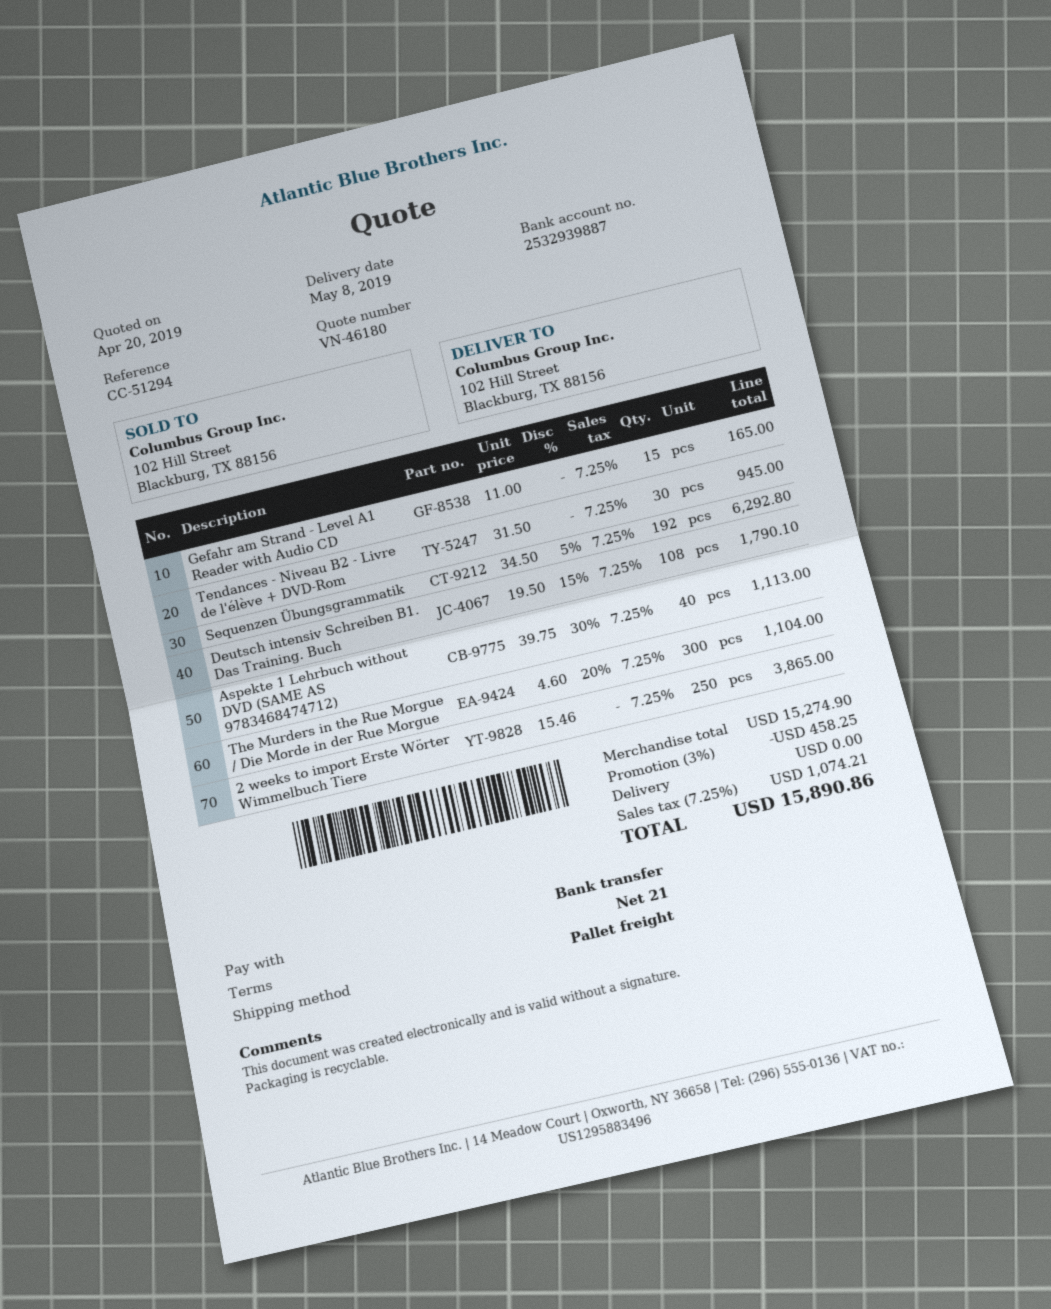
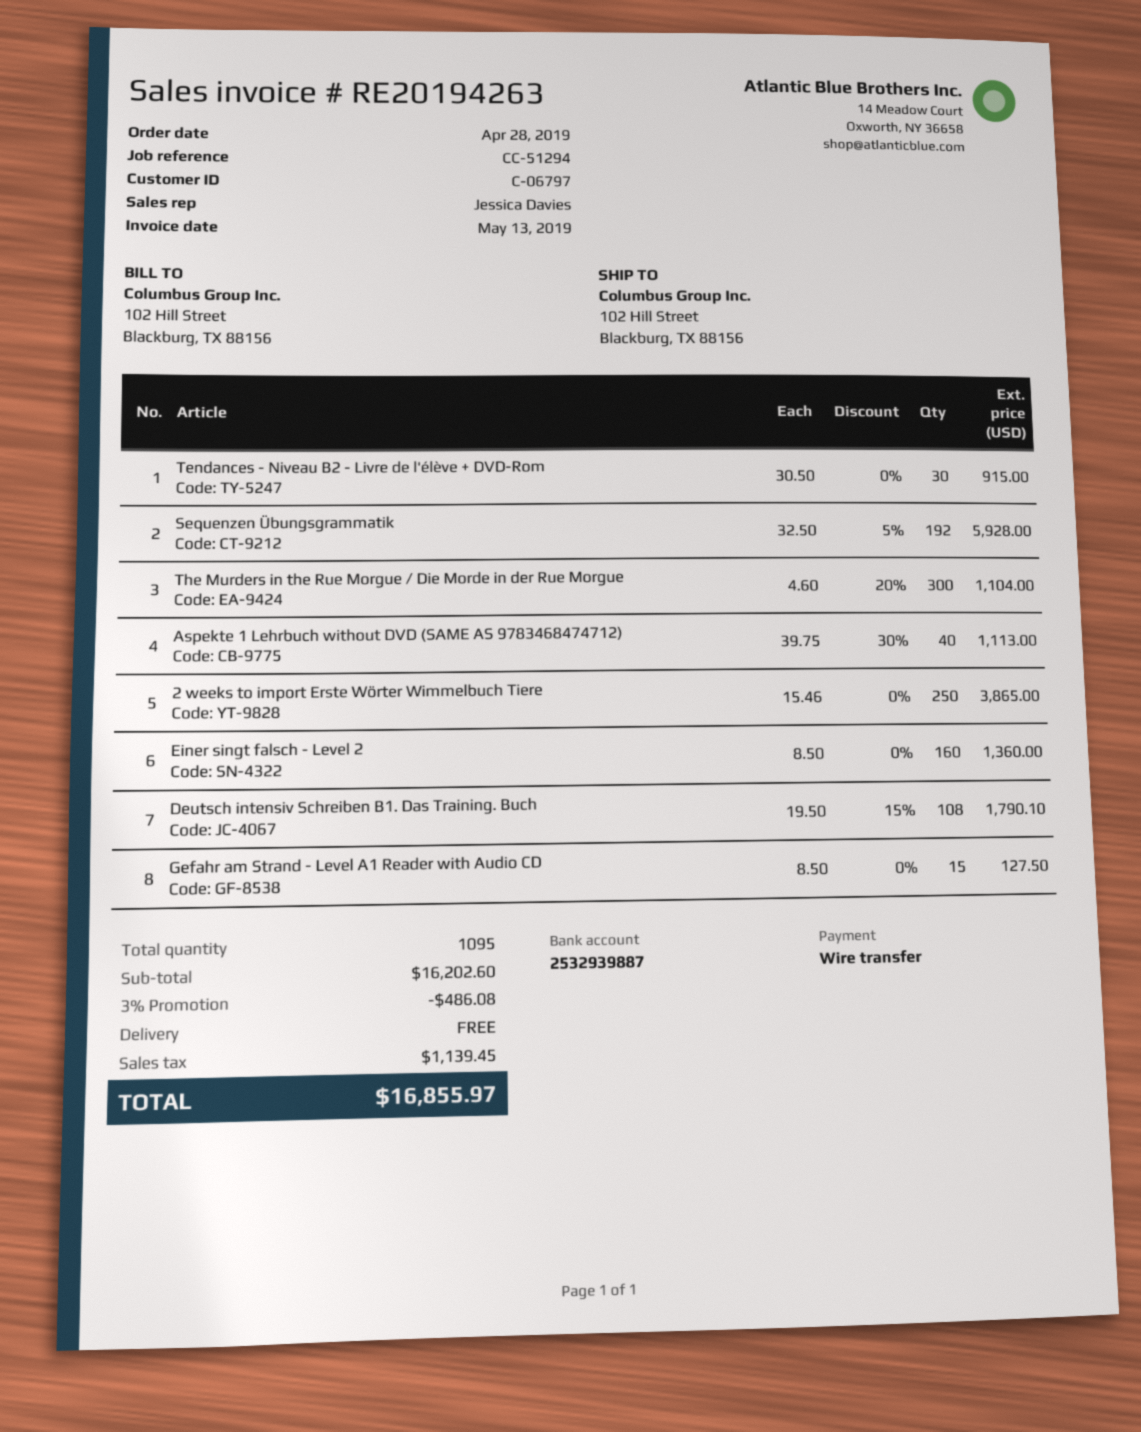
Gefahr am Strand - Level A1 Reader with Audio CD: 15 x 11.00 = 165.00 -> 15 x 8.50 = 127.50
Tendances - Niveau B2 - Livre de l'élève + DVD-Rom: 30 x 31.50 = 945.00 -> 30 x 30.50 = 915.00
Sequenzen Übungsgrammatik: 192 x 34.50 - 5% = 6292.80 -> 192 x 32.50 - 5% = 5928.00
Einer singt falsch - Level 2: none -> 160 x 8.50 = 1360.00
subtotal: 15274.90 -> 16202.60
discount: 3% = 458.25 -> 3% = 486.08
tax: 1074.21 -> 1139.45
total: 15890.86 -> 16855.97

